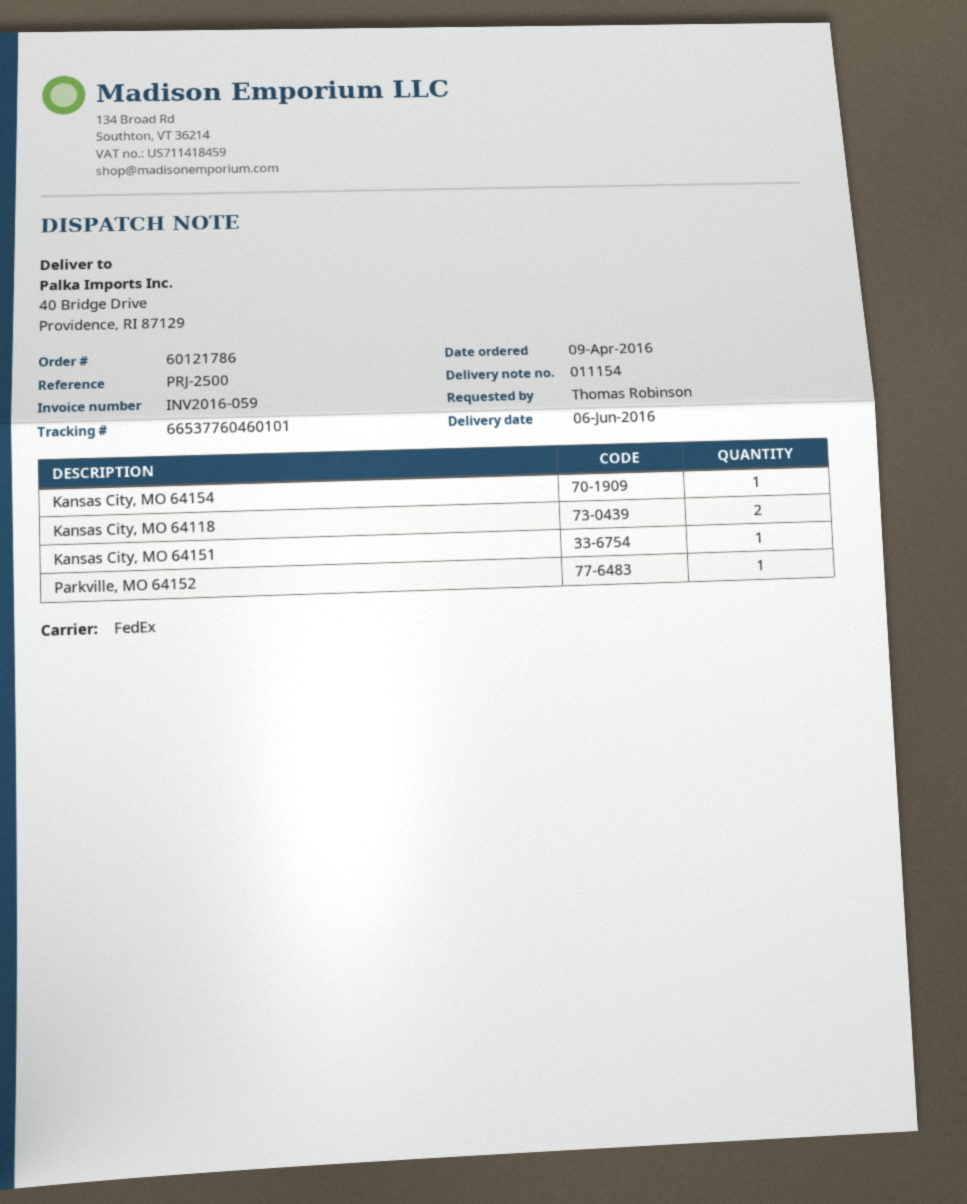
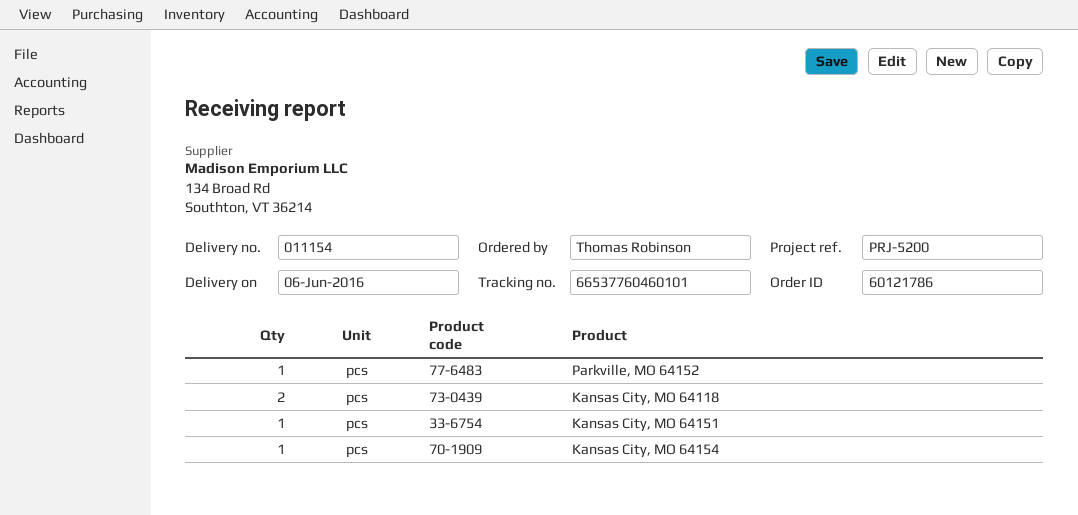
reference: PRJ-2500 -> PRJ-5200

